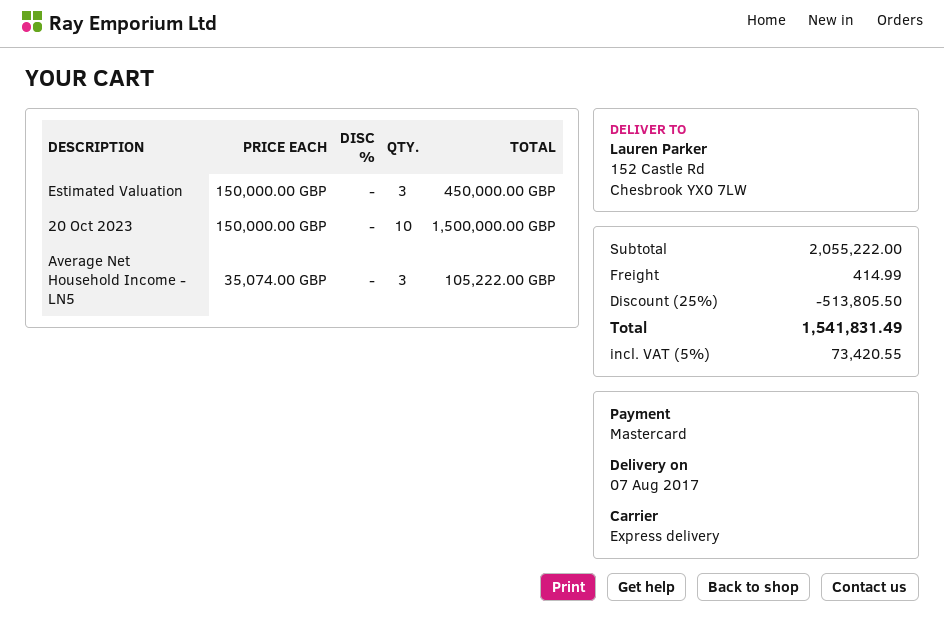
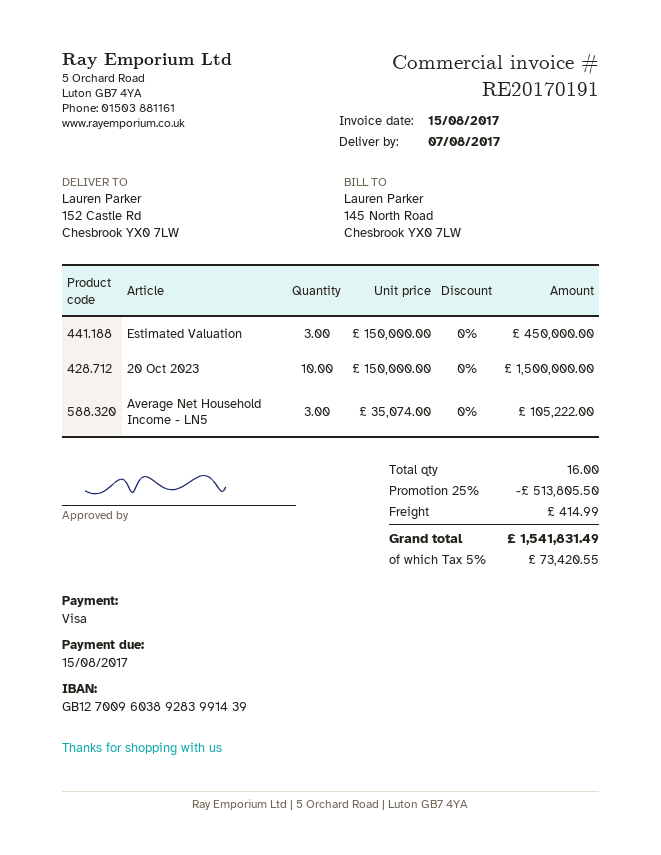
payment method: Mastercard -> Visa

